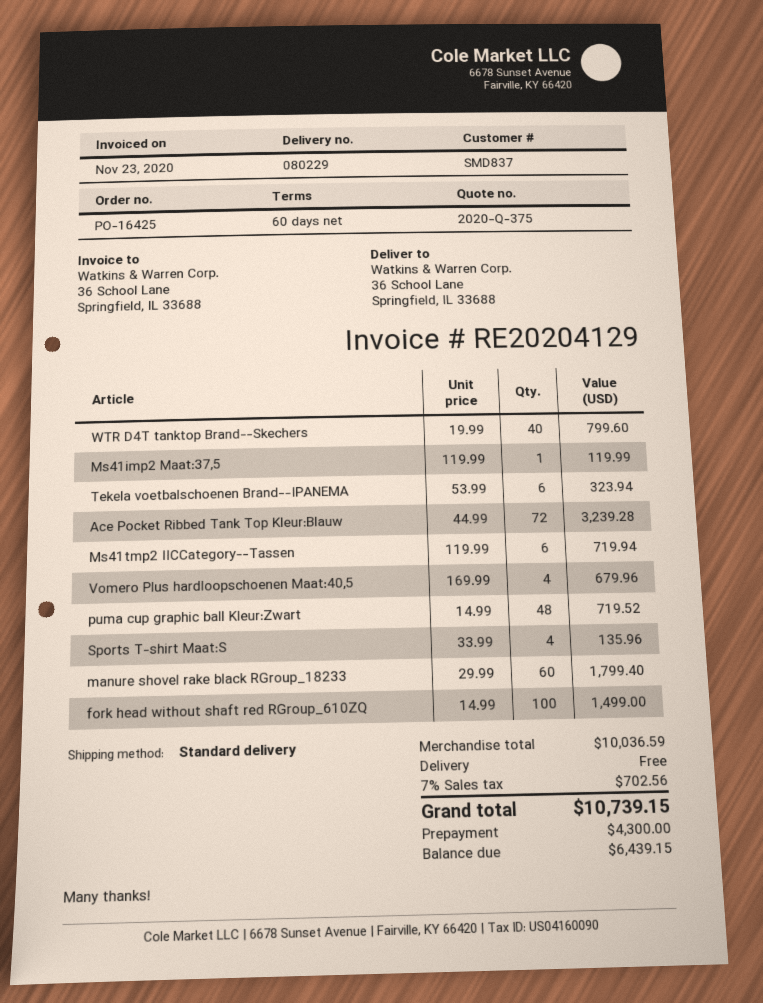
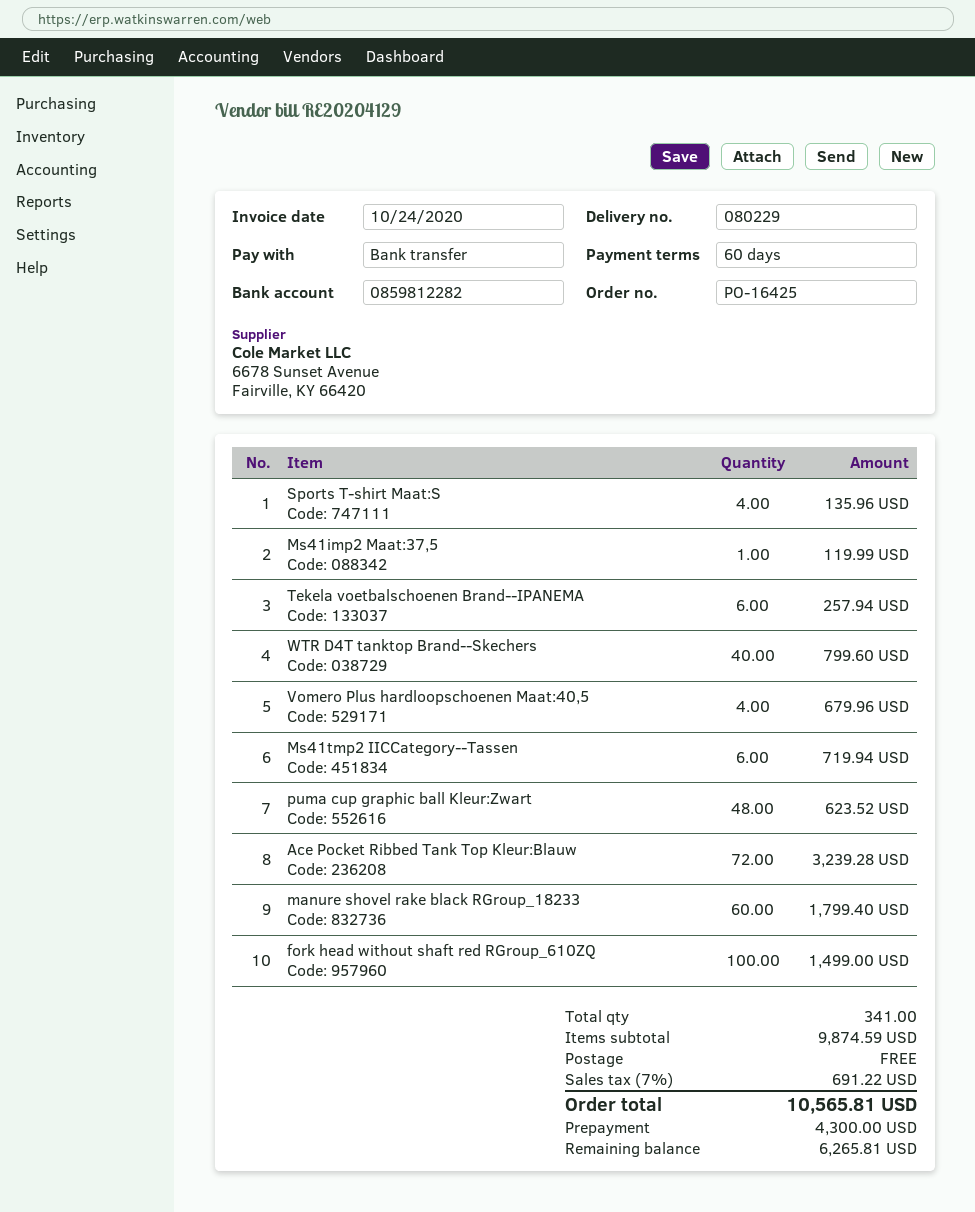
invoice date: 2020-11-23 -> 2020-10-24
Tekela voetbalschoenen Brand--IPANEMA: 6 for 323.94 -> 6 for 257.94
puma cup graphic ball Kleur:Zwart: 48 for 719.52 -> 48 for 623.52
subtotal: 10036.59 -> 9874.59
tax: 7% = 702.56 -> 7% = 691.22
total: 10739.15 -> 10565.81
balance: 6439.15 -> 6265.81

